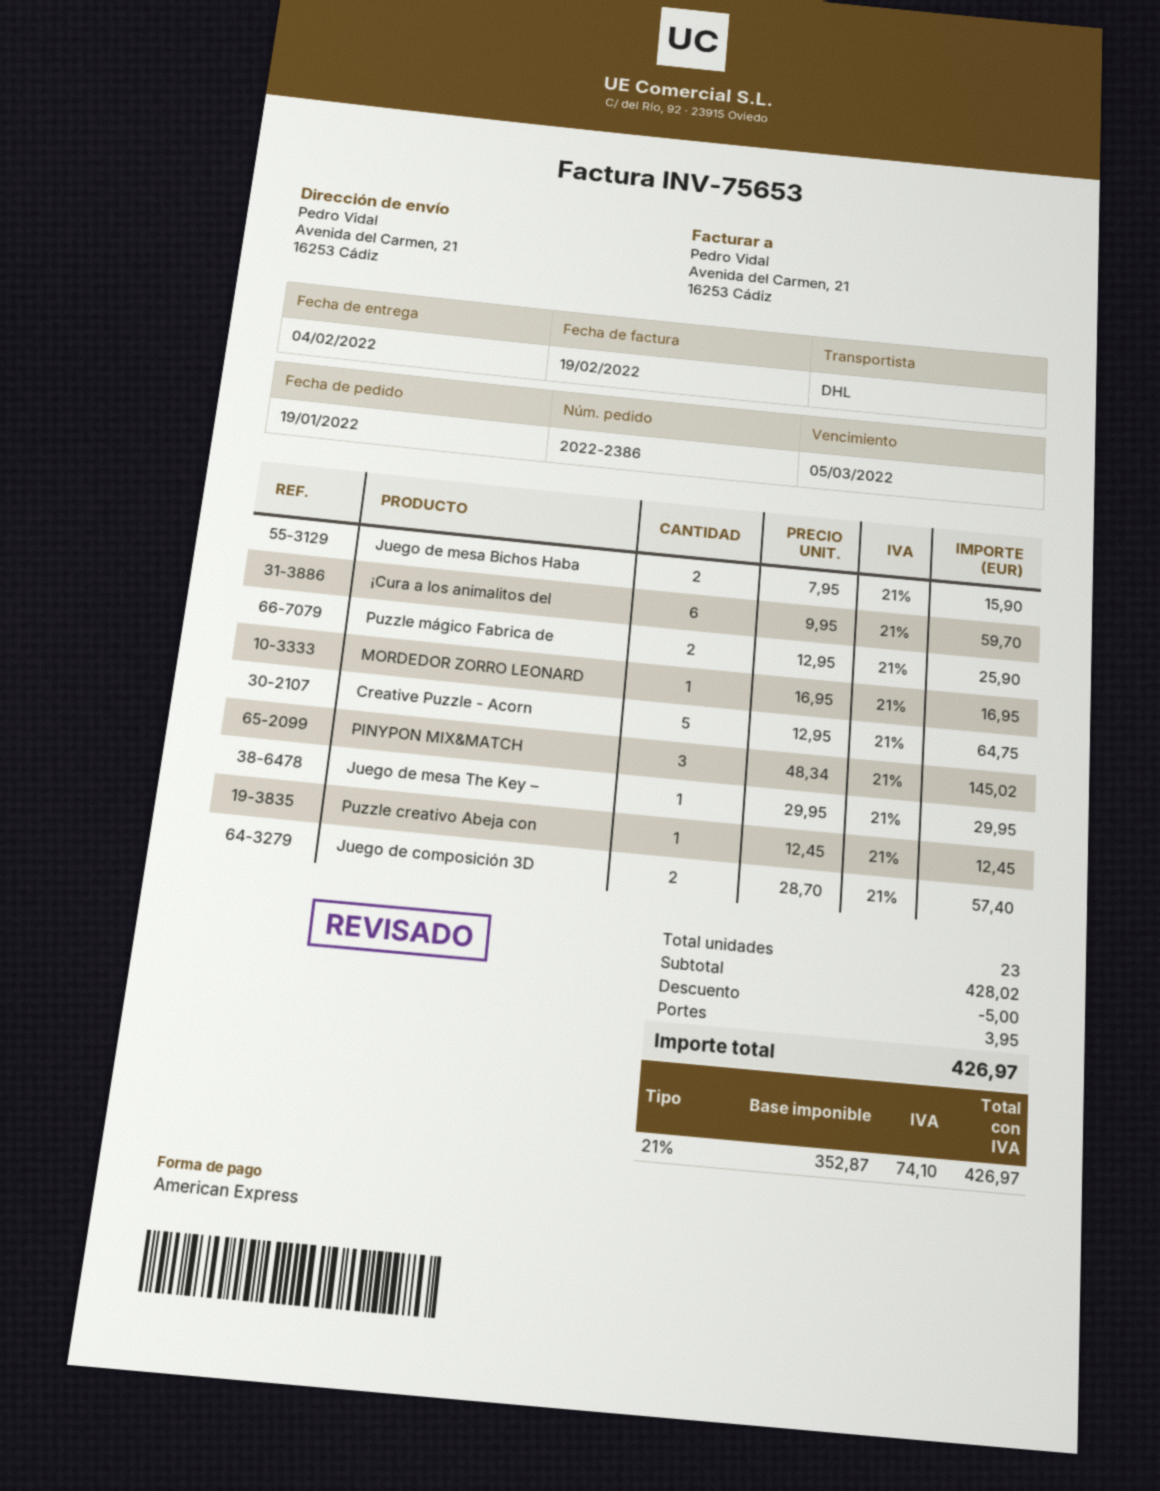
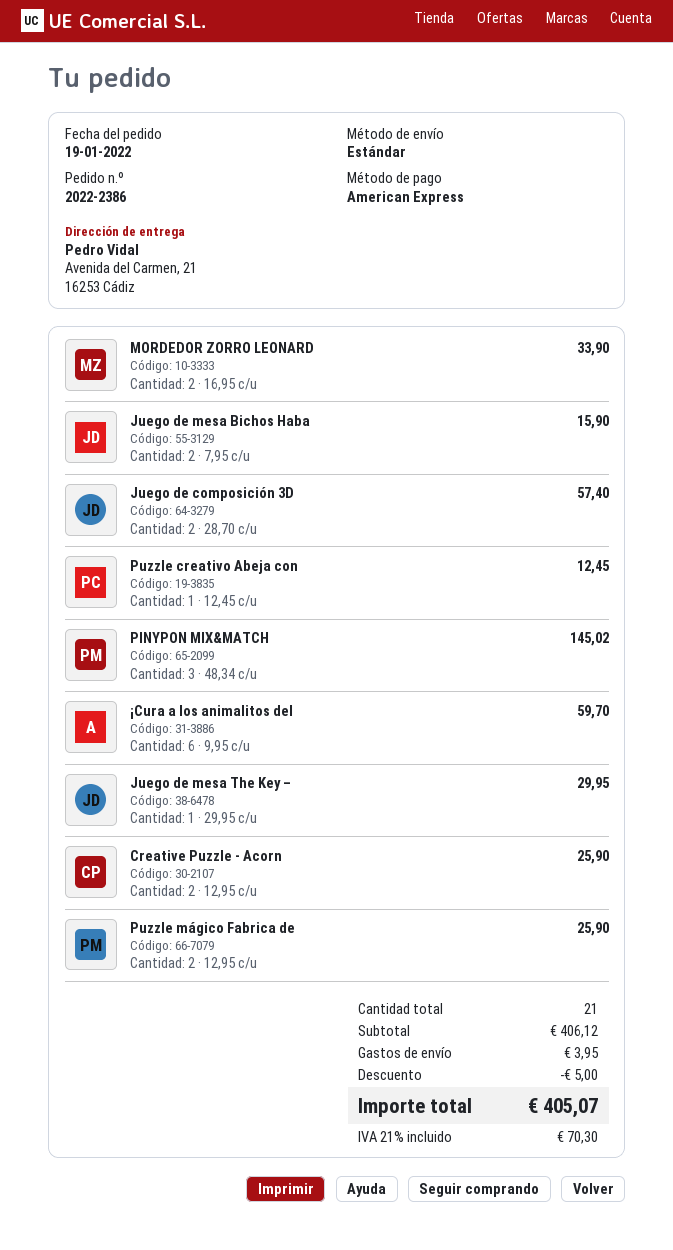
shipping method: DHL -> standard
MORDEDOR ZORRO LEONARD: 1 x 16.95 = 16.95 -> 2 x 16.95 = 33.90
Creative Puzzle - Acorn: 5 x 12.95 = 64.75 -> 2 x 12.95 = 25.90
total quantity: 23 -> 21
subtotal: 428.02 -> 406.12
tax: 21% = 74.10 -> 21% = 70.30
total: 426.97 -> 405.07

